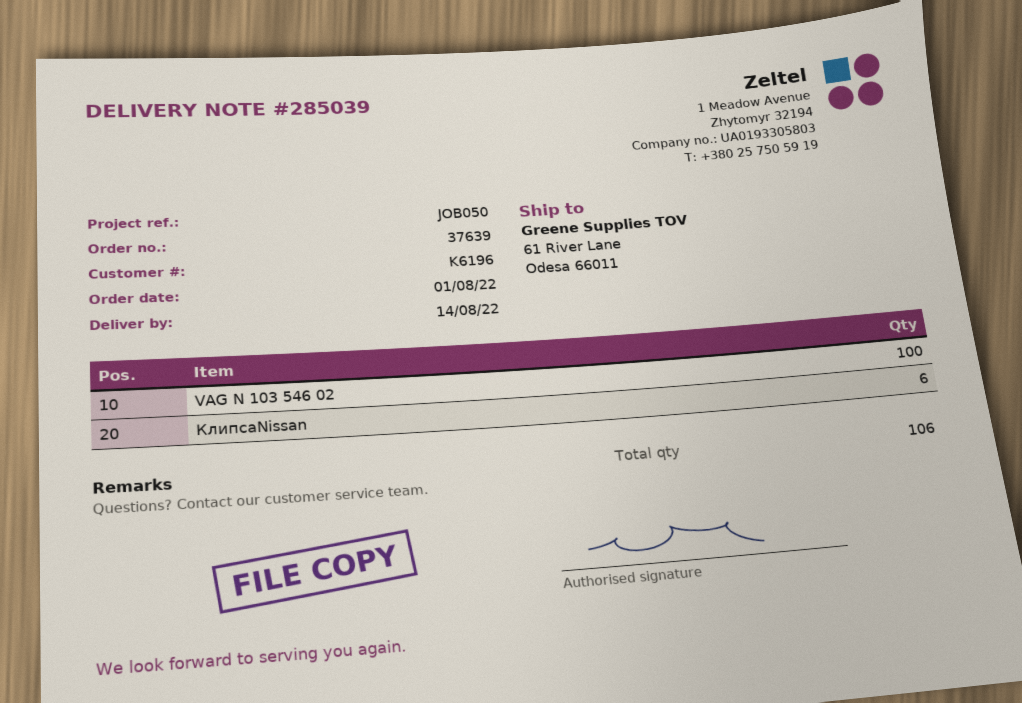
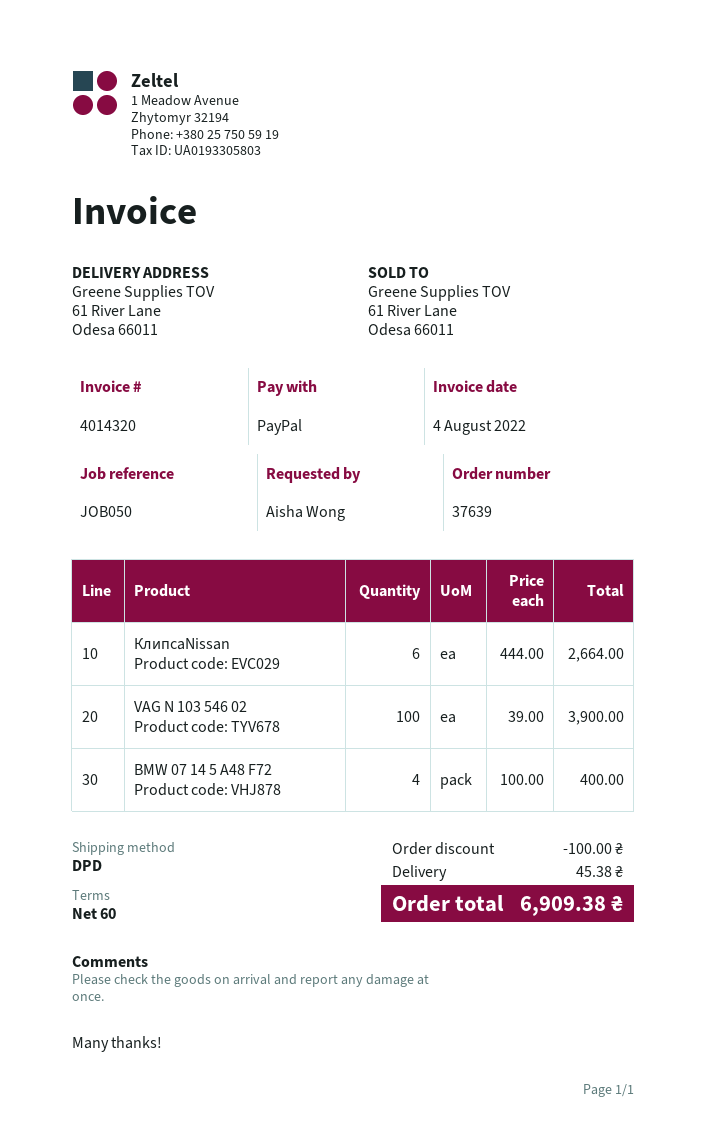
BMW 07 14 5 A48 F72: none -> 4

